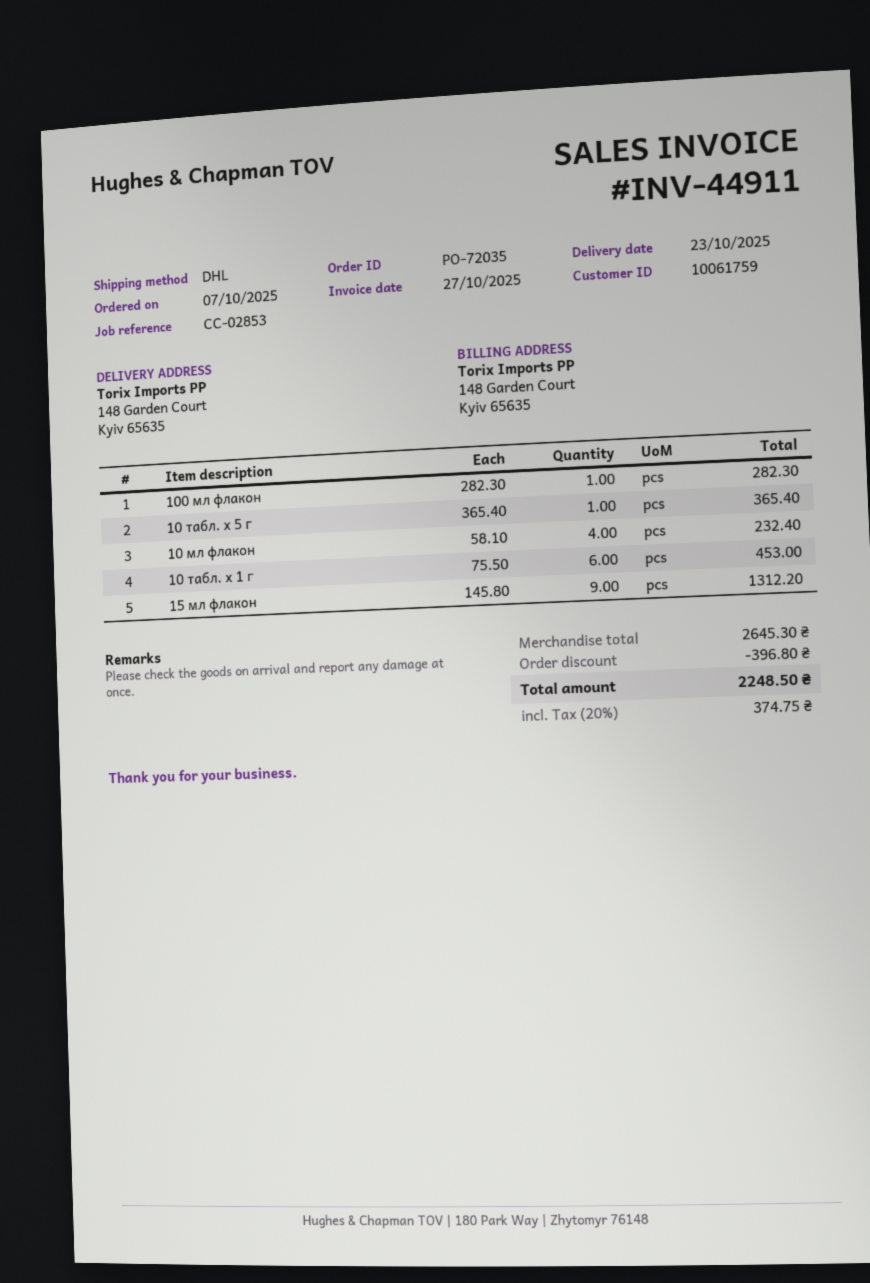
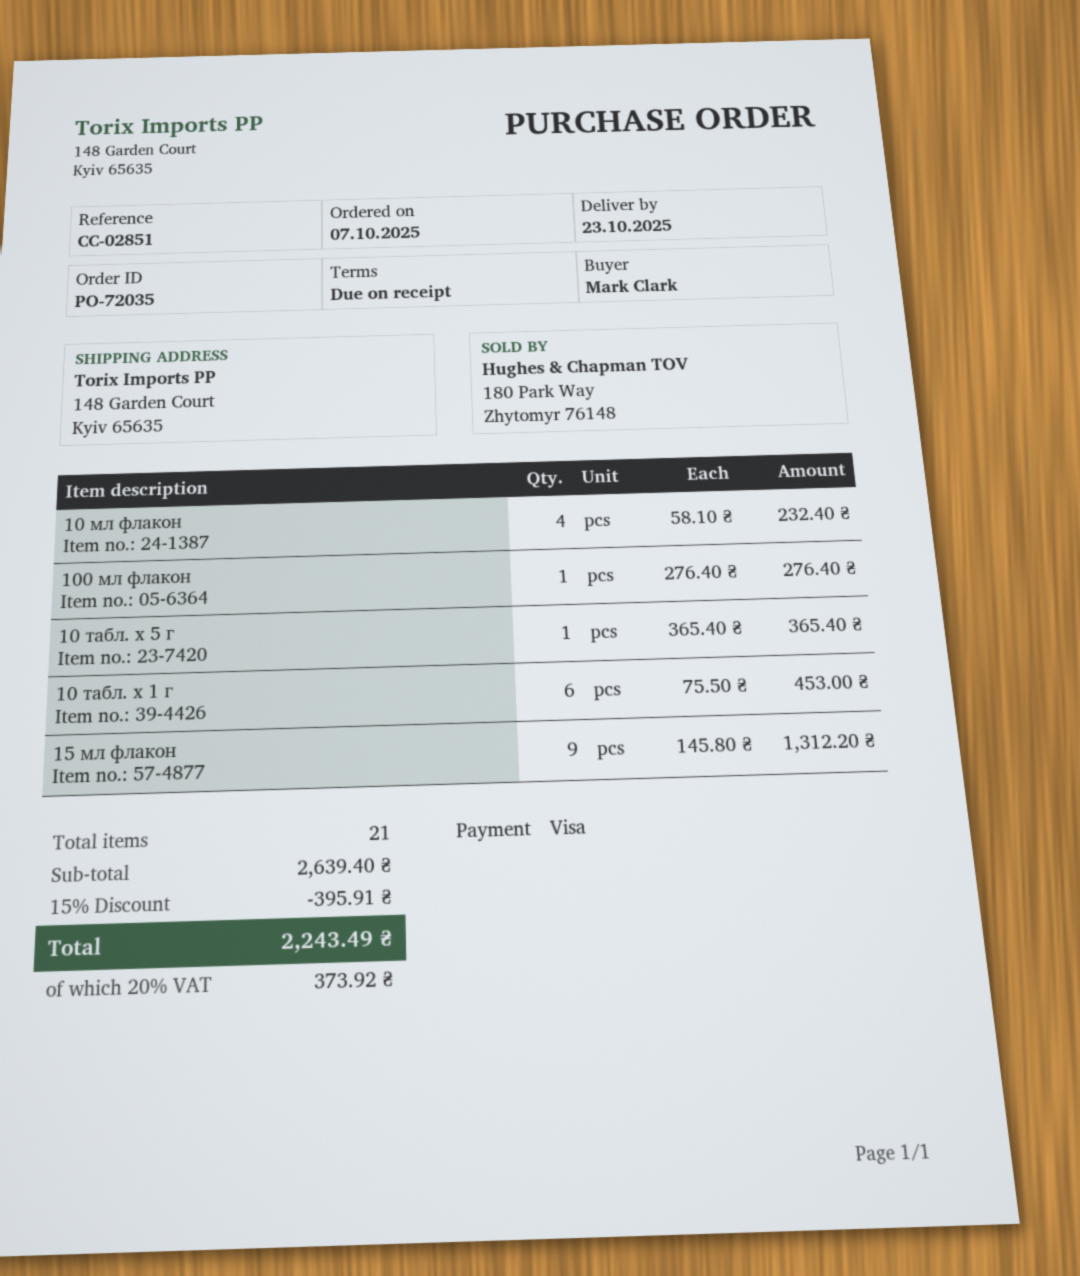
reference: CC-02853 -> CC-02851
100 мл флакон: 1 x 282.30 = 282.30 -> 1 x 276.40 = 276.40
subtotal: 2645.30 -> 2639.40
discount: 396.80 -> 395.91
tax: 20% = 374.75 -> 20% = 373.92
total: 2248.50 -> 2243.49

